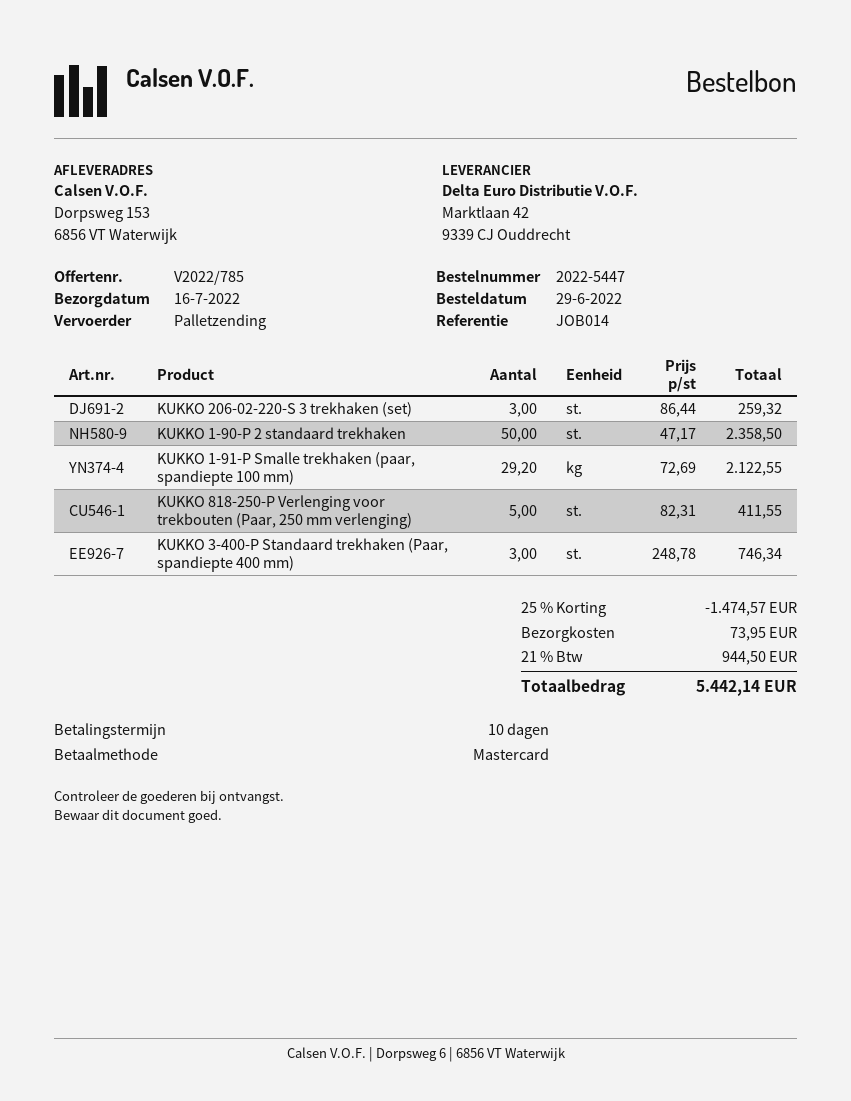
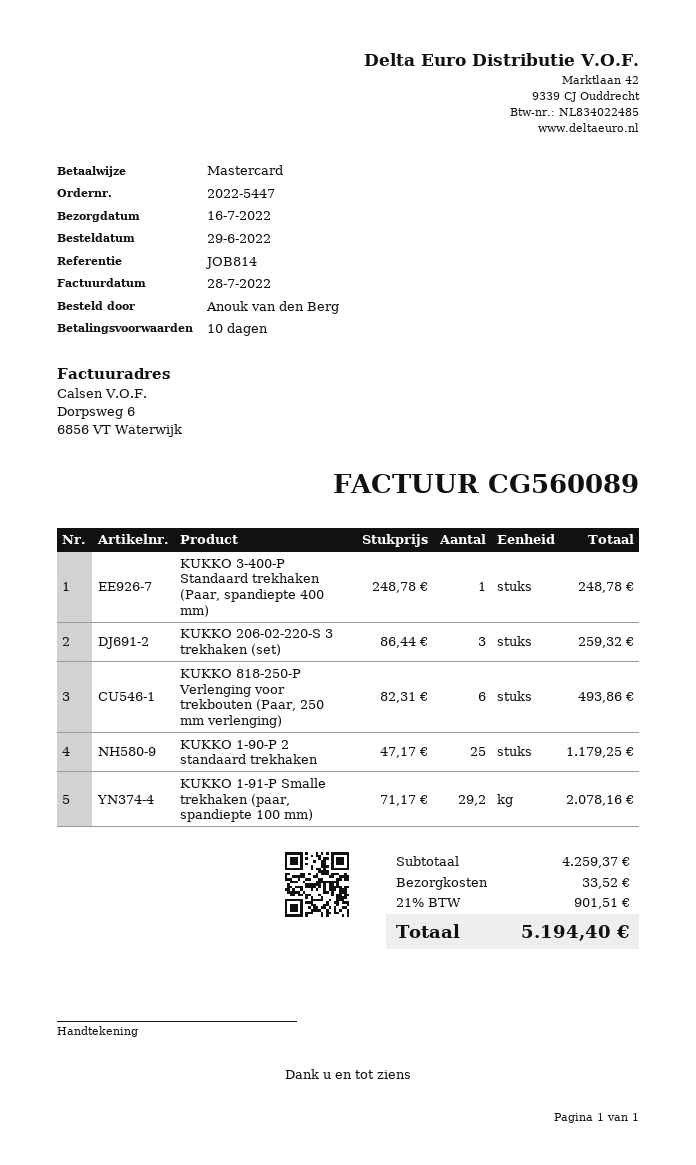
reference: JOB014 -> JOB814
KUKKO 1-90-P 2 standaard trekhaken: 50 x 47.17 = 2358.50 -> 25 x 47.17 = 1179.25
KUKKO 1-91-P Smalle trekhaken (paar, spandiepte 100 mm): 29.2 x 72.69 = 2122.55 -> 29.2 x 71.17 = 2078.16
KUKKO 818-250-P Verlenging voor trekbouten (Paar, 250 mm verlenging): 5 x 82.31 = 411.55 -> 6 x 82.31 = 493.86
KUKKO 3-400-P Standaard trekhaken (Paar, spandiepte 400 mm): 3 x 248.78 = 746.34 -> 1 x 248.78 = 248.78
discount: 25% = 1474.57 -> none
shipping: 73.95 -> 33.52
tax: 21% = 944.50 -> 21% = 901.51
total: 5442.14 -> 5194.40

